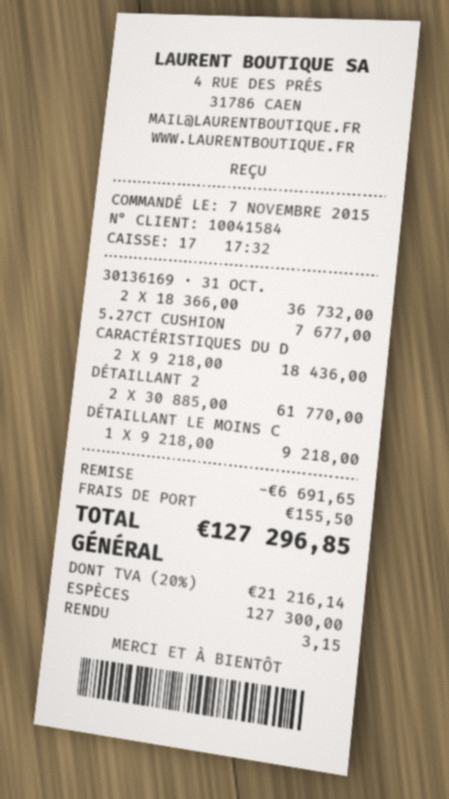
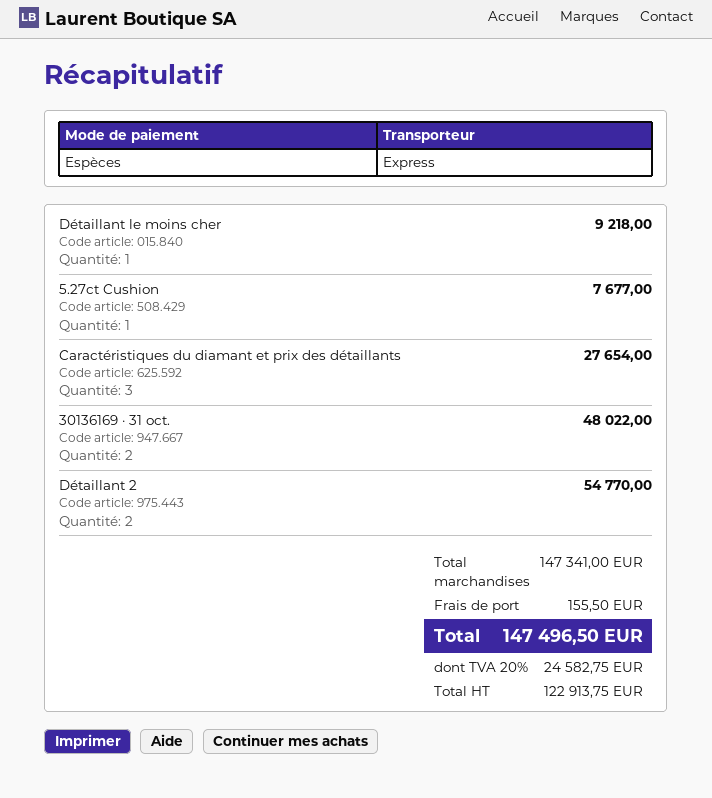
30136169 · 31 OCT.: 2 for 36732.00 -> 2 for 48022.00
CARACTÉRISTIQUES DU D: 2 for 18436.00 -> 3 for 27654.00
DÉTAILLANT 2: 2 for 61770.00 -> 2 for 54770.00
discount: 6691.65 -> none
tax: 20% = 21216.14 -> 20% = 24582.75
total: 127296.85 -> 147496.50

